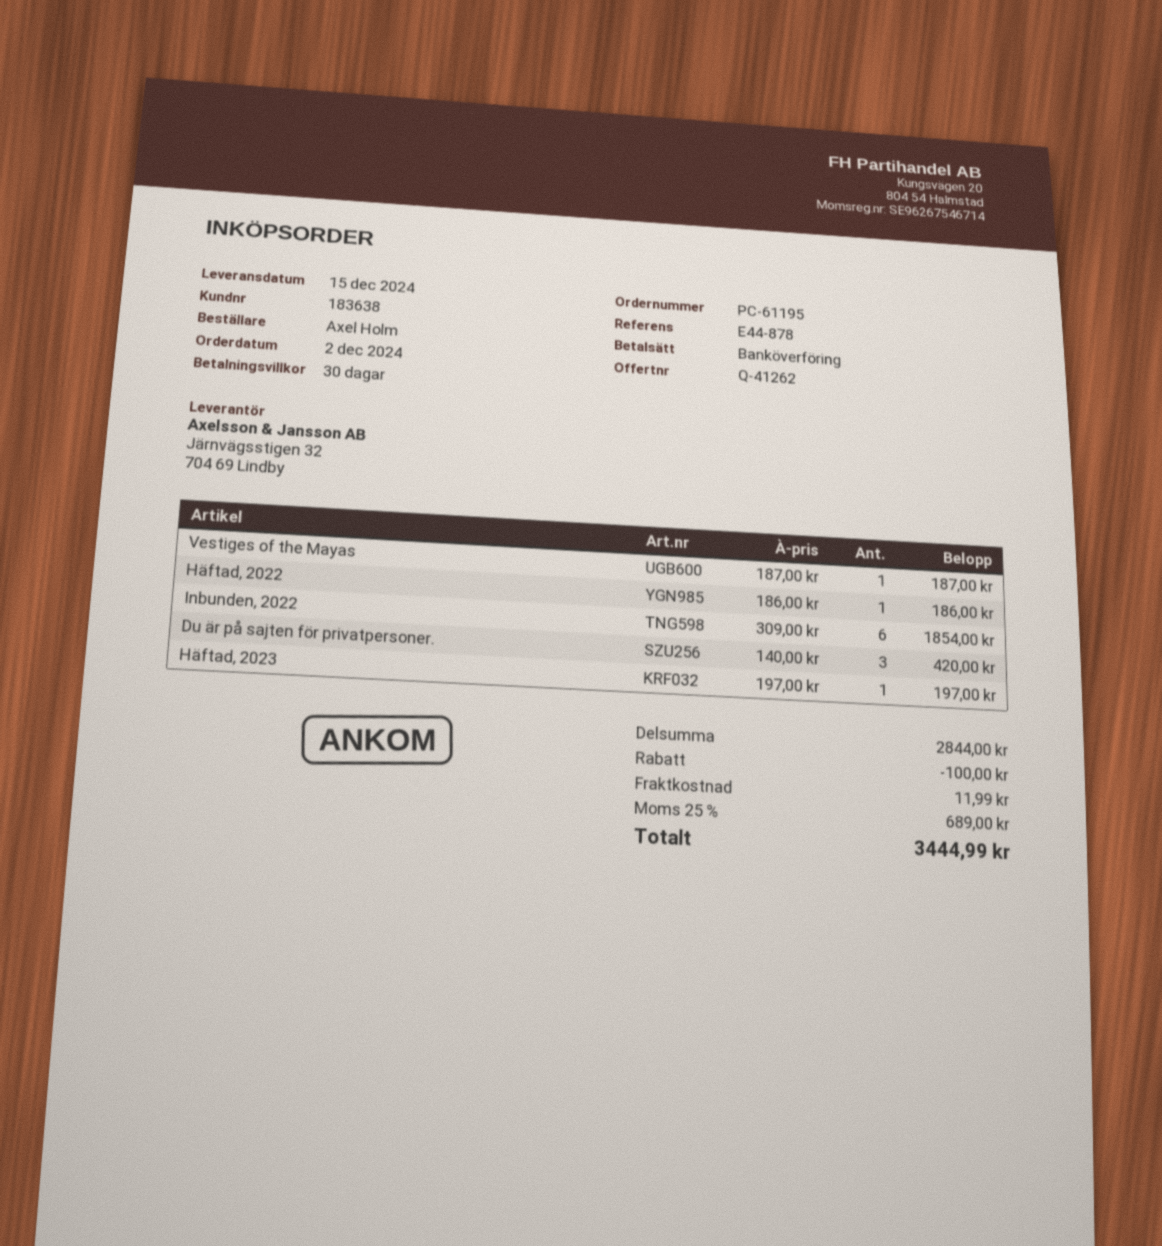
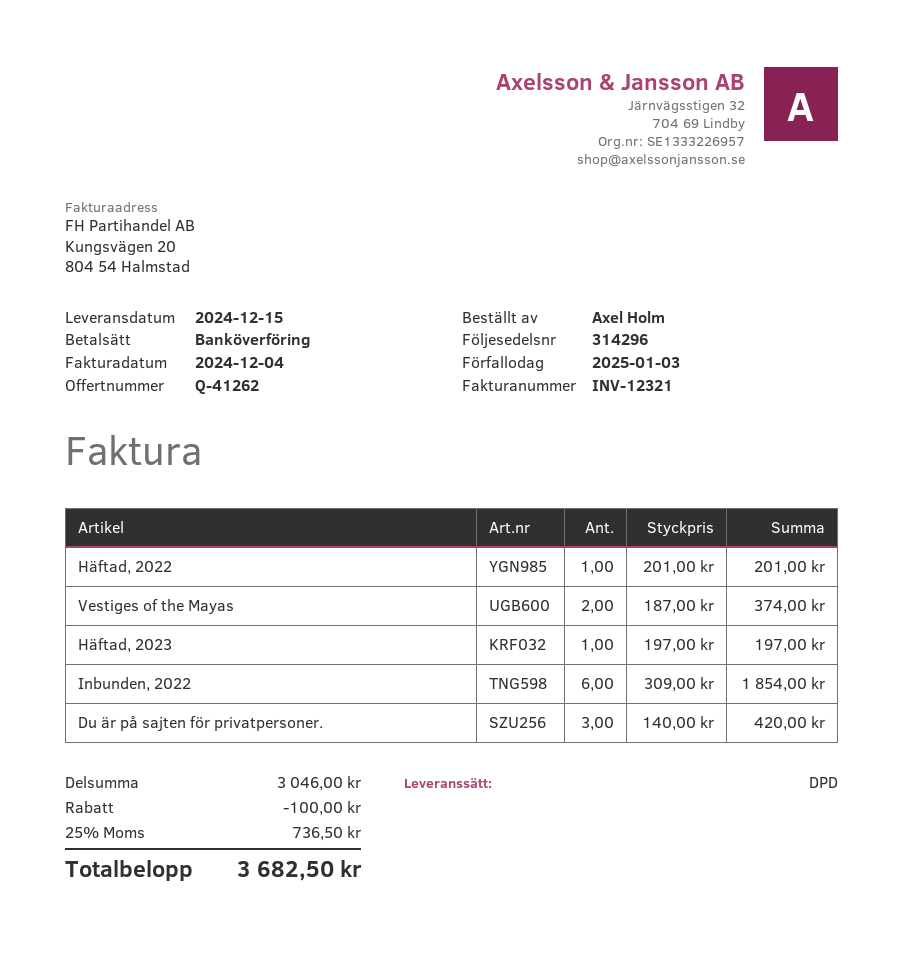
Vestiges of the Mayas: 1 x 187.00 = 187.00 -> 2 x 187.00 = 374.00
Häftad, 2022: 1 x 186.00 = 186.00 -> 1 x 201.00 = 201.00
subtotal: 2844.00 -> 3046.00
shipping: 11.99 -> none
tax: 25% = 689.00 -> 25% = 736.50
total: 3444.99 -> 3682.50

